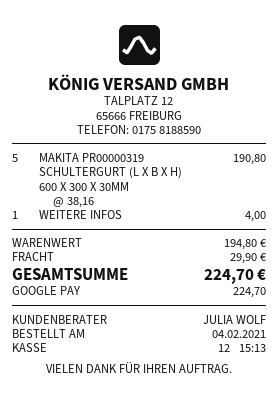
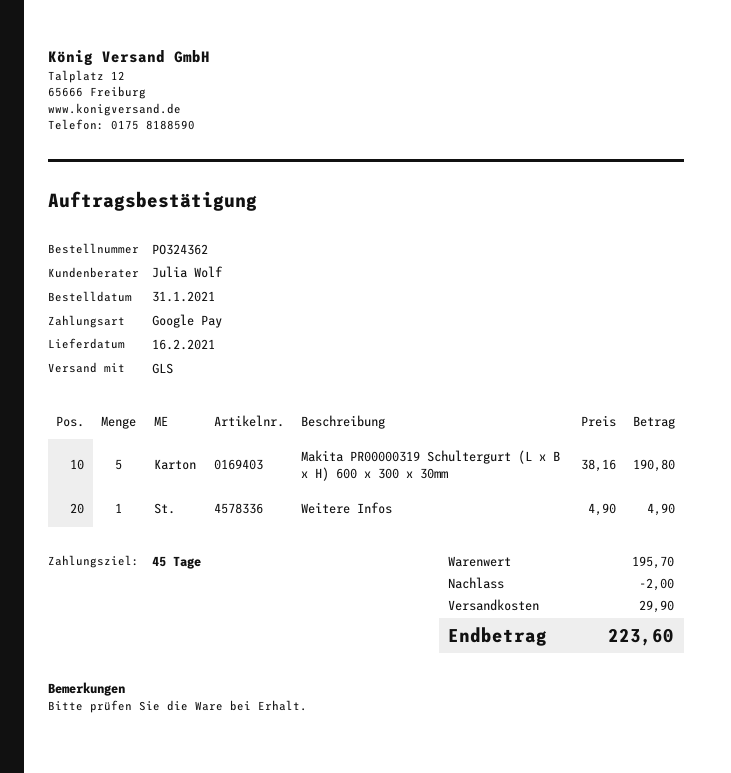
order date: 2021-02-04 -> 2021-01-31
WEITERE INFOS: 1 x 4.00 = 4.00 -> 1 x 4.90 = 4.90
subtotal: 194.80 -> 195.70
discount: none -> 2.00
total: 224.70 -> 223.60

